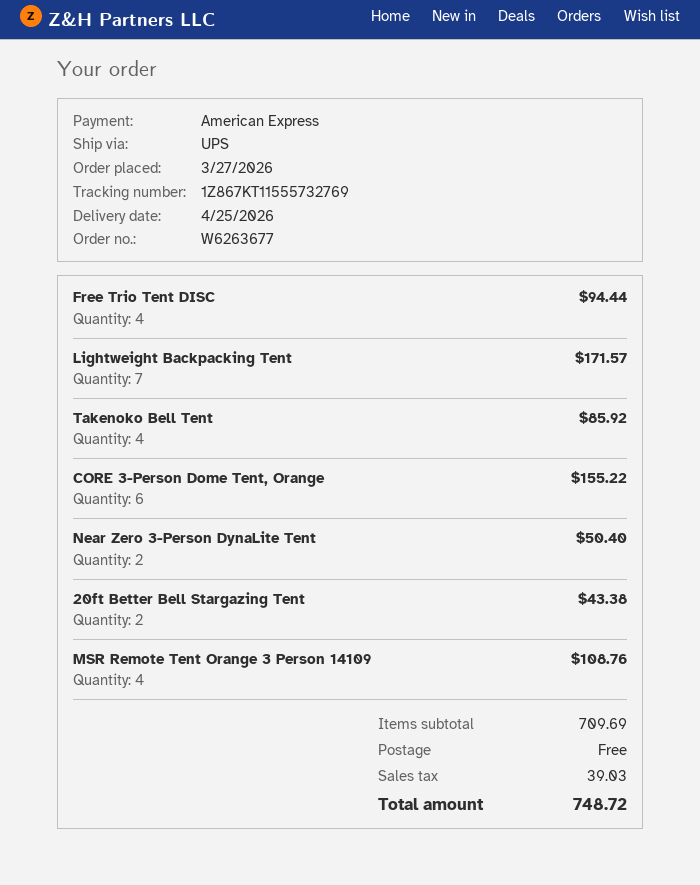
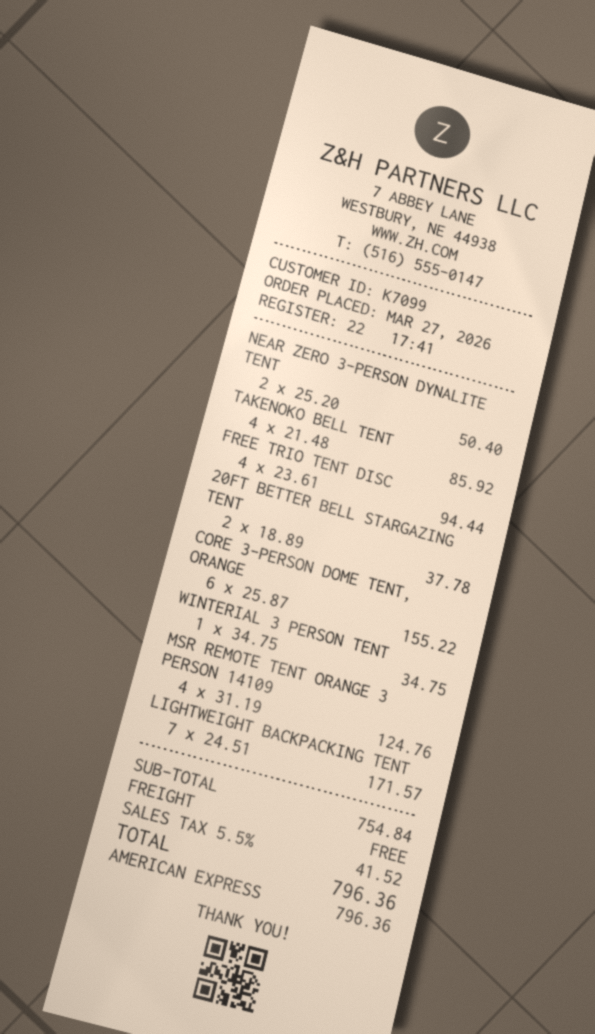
20ft Better Bell Stargazing Tent: 2 for 43.38 -> 2 for 37.78
MSR Remote Tent Orange 3 Person 14109: 4 for 108.76 -> 4 for 124.76
WINTERIAL 3 PERSON TENT: none -> 1 for 34.75
subtotal: 709.69 -> 754.84
tax: 39.03 -> 41.52
total: 748.72 -> 796.36

